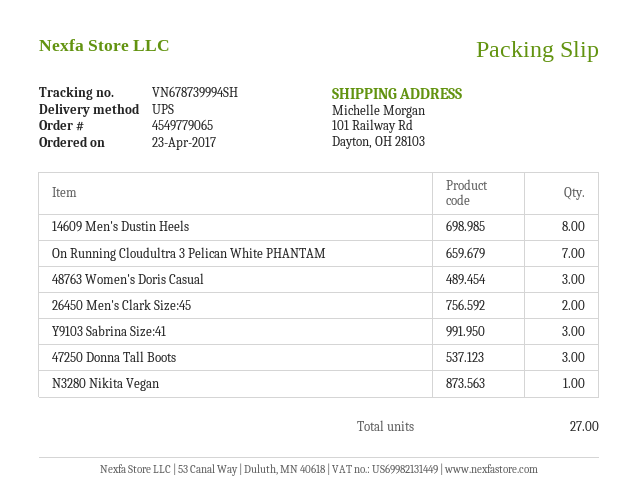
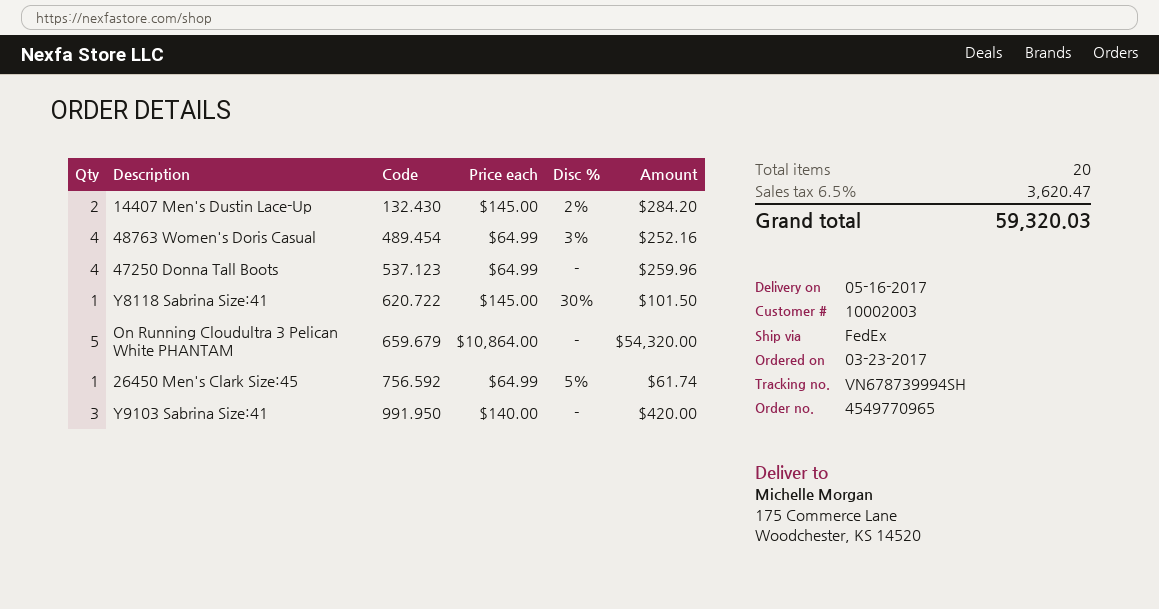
order number: 4549779065 -> 4549770965
order date: 2017-04-23 -> 2017-03-23
shipping method: UPS -> FedEx
ship to: 101 Railway Rd, Dayton, OH 28103 -> 175 Commerce Lane, Woodchester, KS 14520
14609 Men's Dustin Heels: 8 -> none
On Running Cloudultra 3 Pelican White PHANTAM: 7 -> 5
48763 Women's Doris Casual: 3 -> 4
26450 Men's Clark Size:45: 2 -> 1
47250 Donna Tall Boots: 3 -> 4
N3280 Nikita Vegan: 1 -> none
14407 Men's Dustin Lace-Up: none -> 2
Y8118 Sabrina Size:41: none -> 1
total quantity: 27 -> 20

